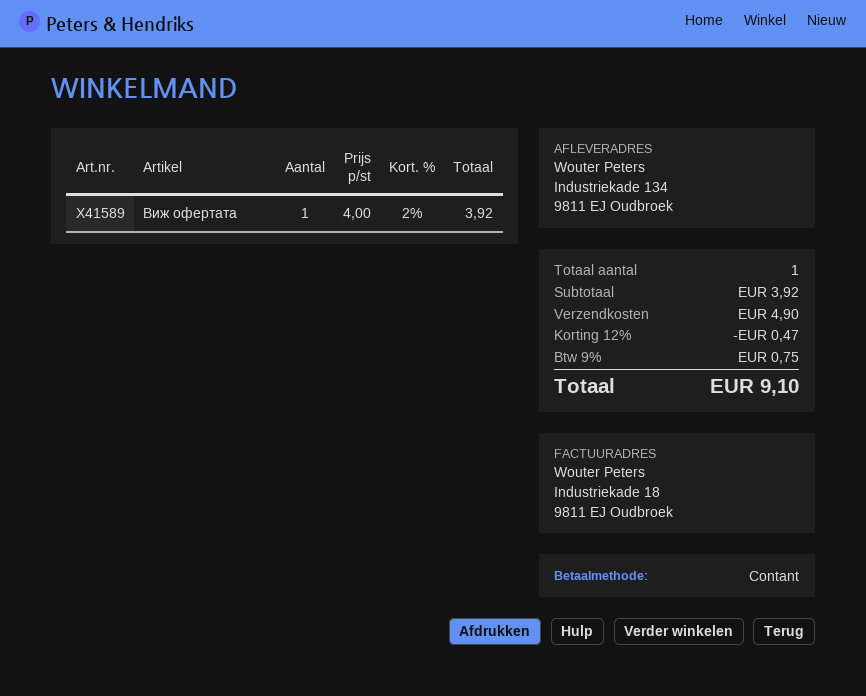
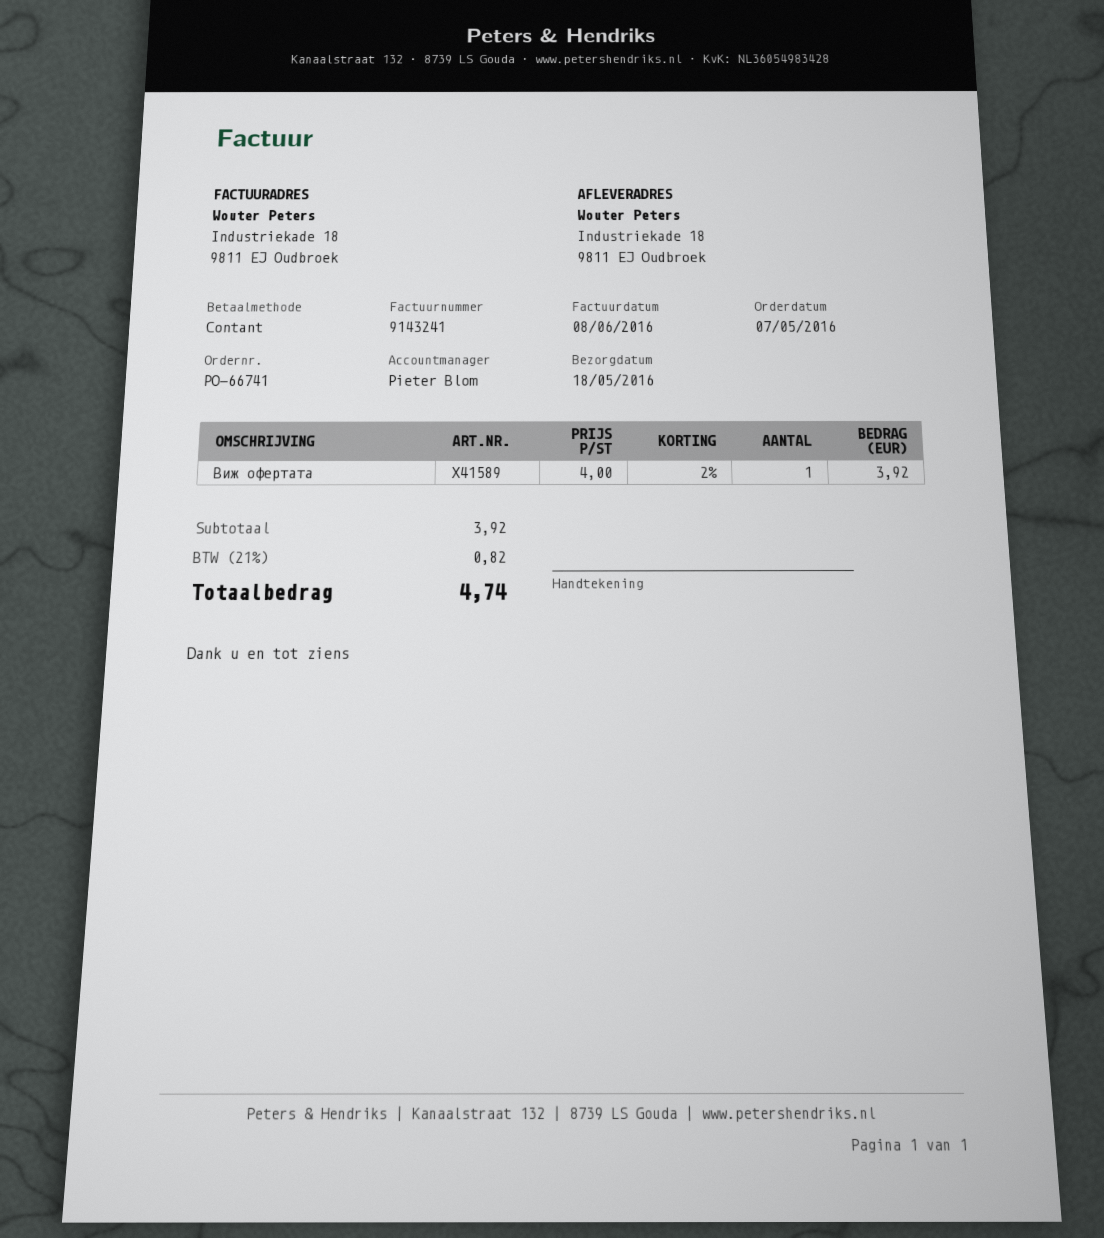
ship to: Industriekade 134, 9811 EJ Oudbroek -> Industriekade 18, 9811 EJ Oudbroek
discount: 12% = 0.47 -> none
shipping: 4.90 -> none
tax: 9% = 0.75 -> 21% = 0.82
total: 9.10 -> 4.74

